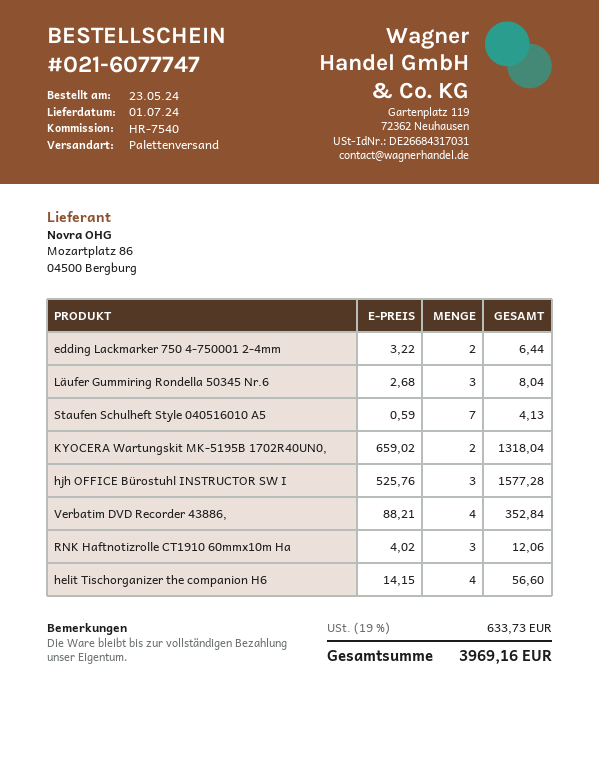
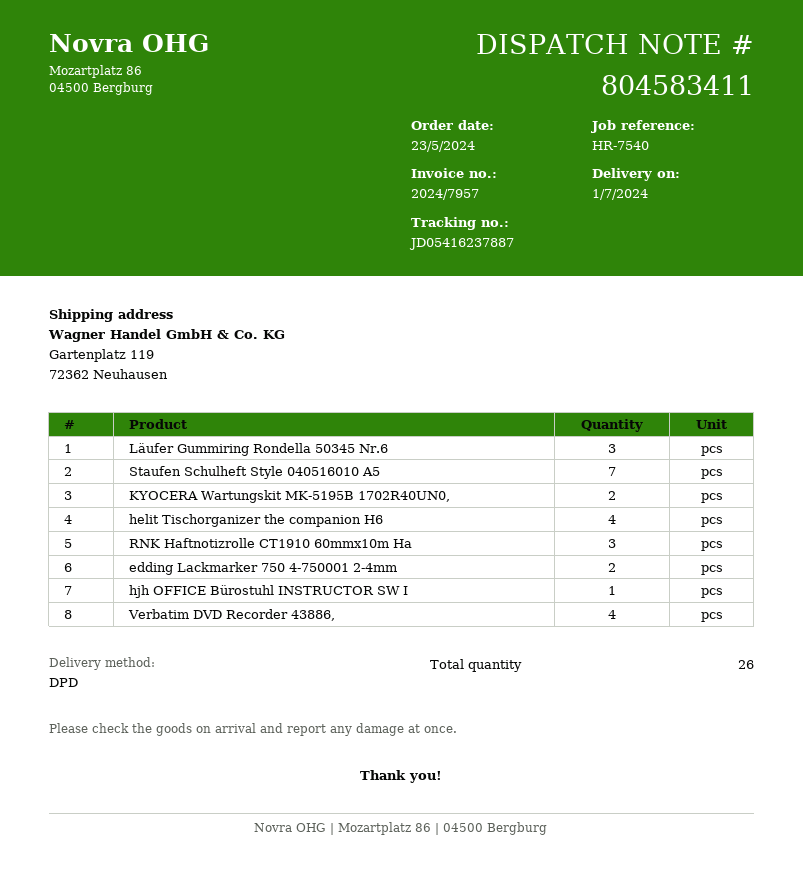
shipping method: pallet freight -> DPD
hjh OFFICE Bürostuhl INSTRUCTOR SW I: 3 -> 1

